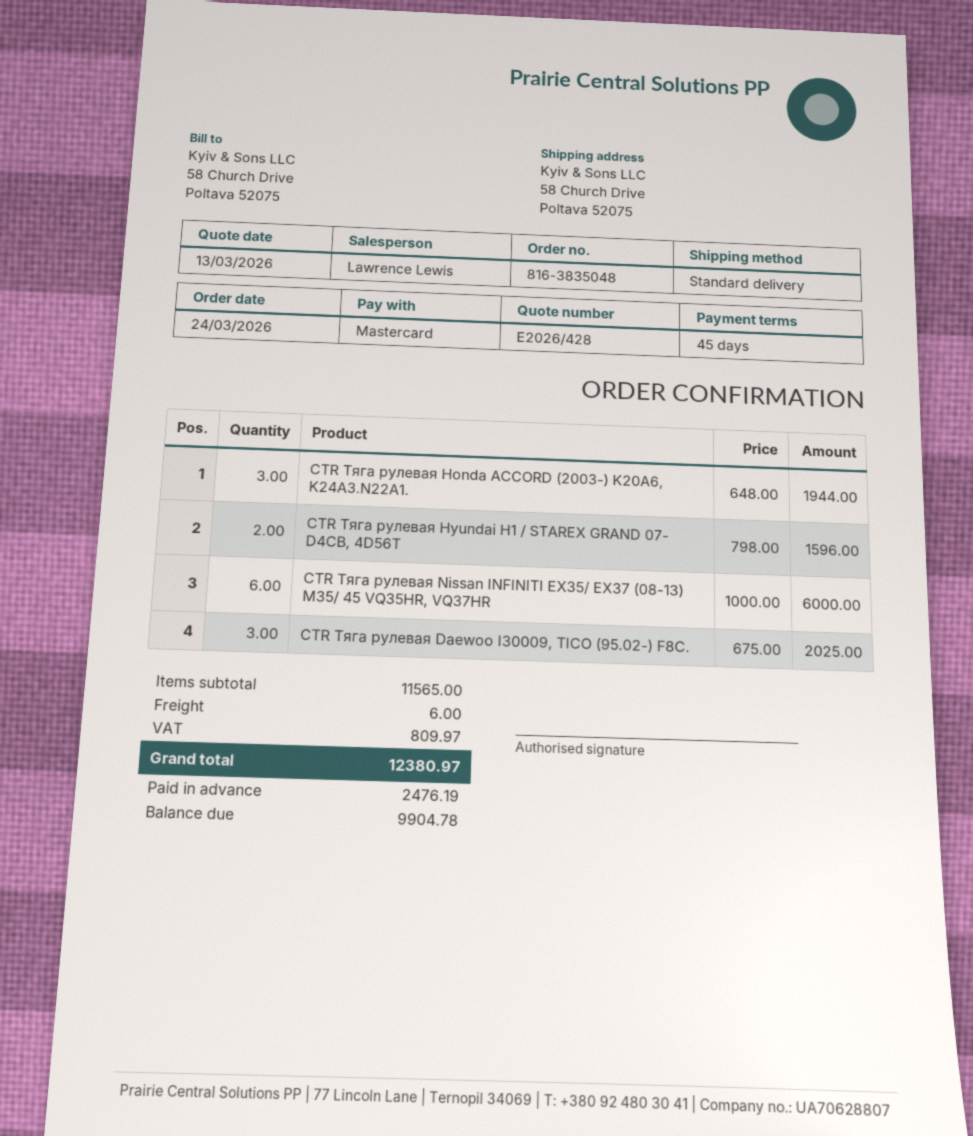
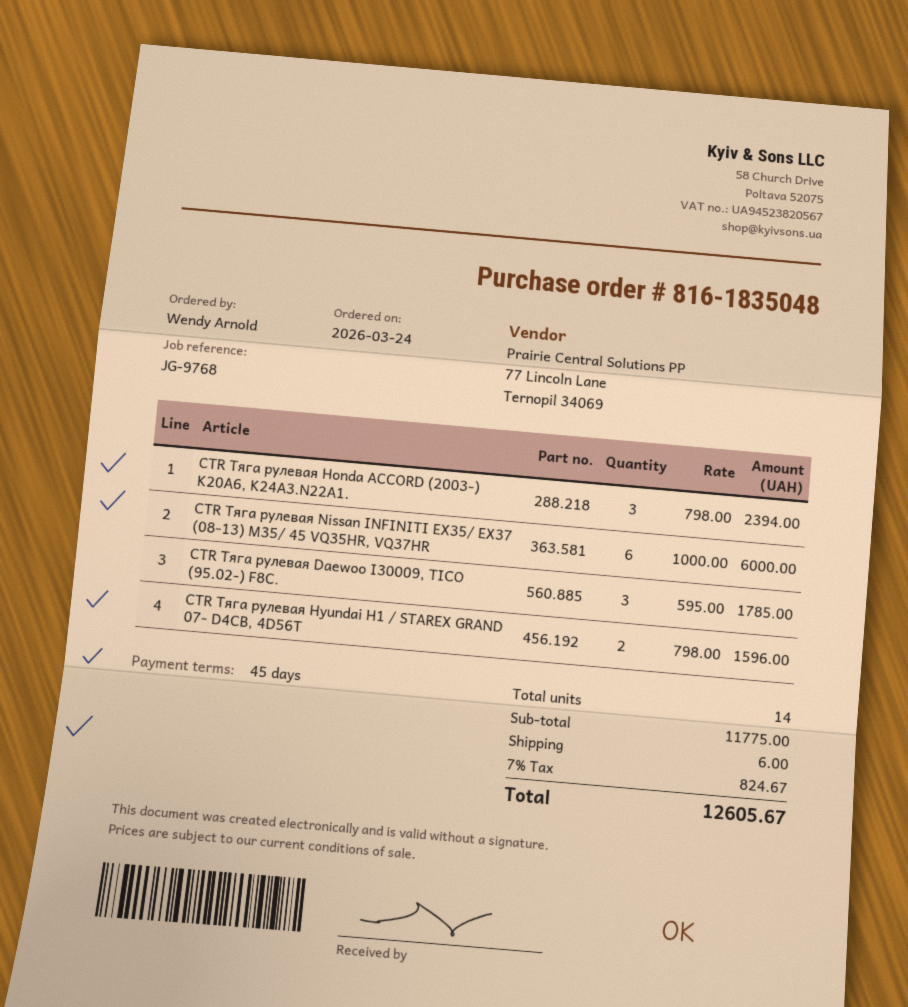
order number: 816-3835048 -> 816-1835048
CTR Тяга рулевая Honda ACCORD (2003-) K20A6, K24A3.N22A1.: 3 x 648.00 = 1944.00 -> 3 x 798.00 = 2394.00
CTR Тяга рулевая Daewoo I30009, TICO (95.02-) F8C.: 3 x 675.00 = 2025.00 -> 3 x 595.00 = 1785.00
subtotal: 11565.00 -> 11775.00
tax: 809.97 -> 824.67
total: 12380.97 -> 12605.67

